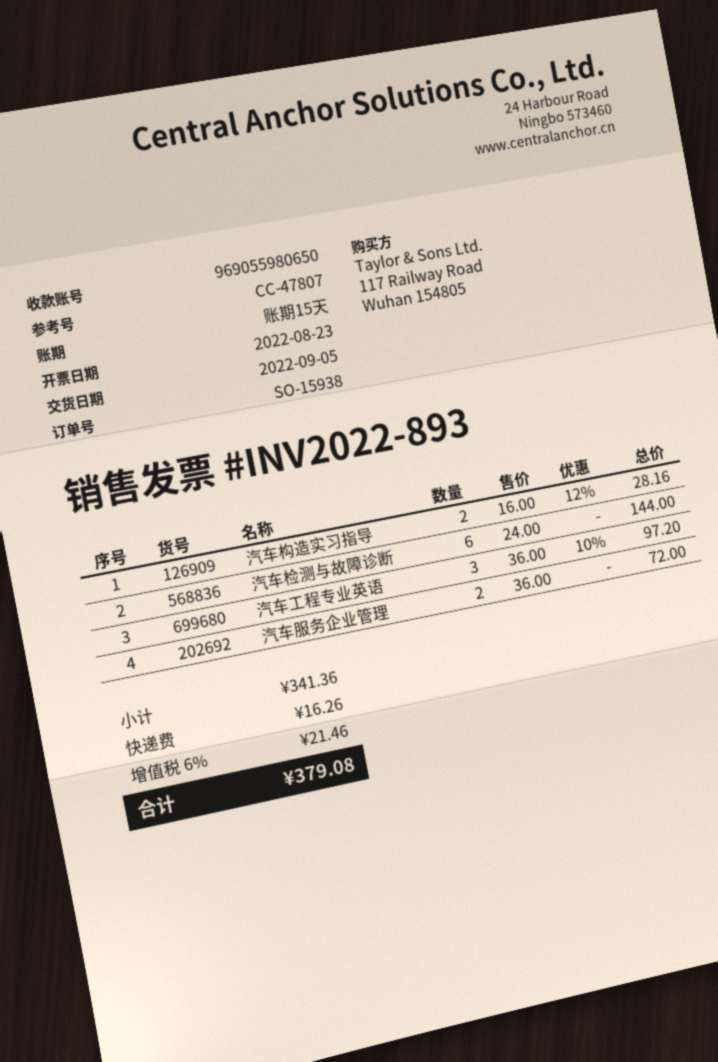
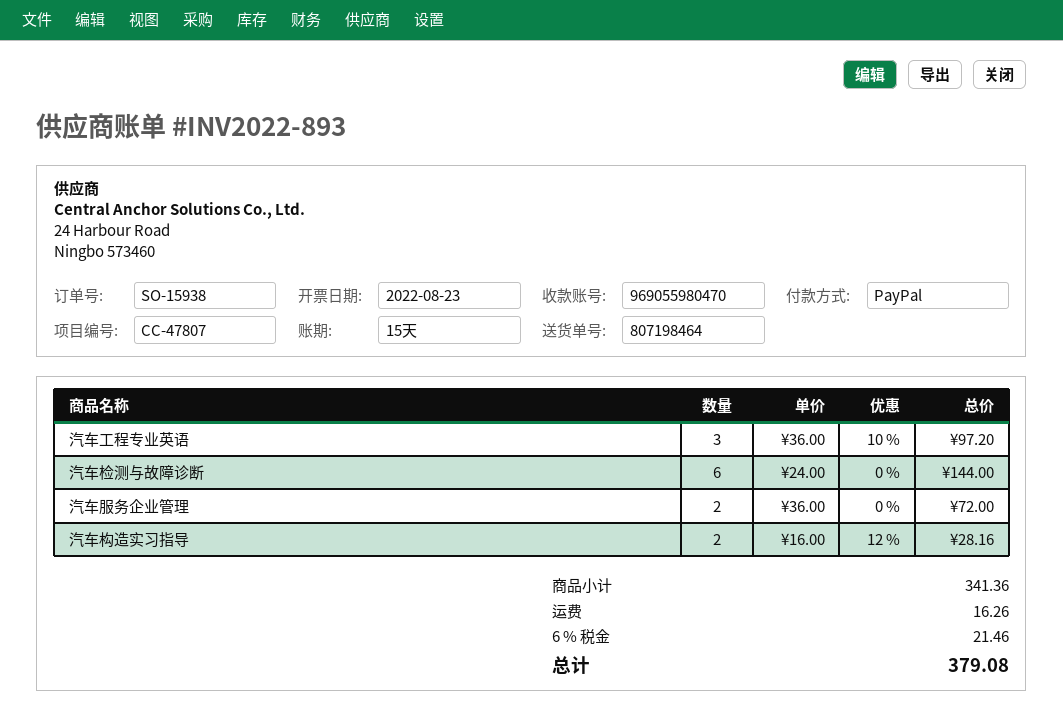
bank account: 969055980650 -> 969055980470

